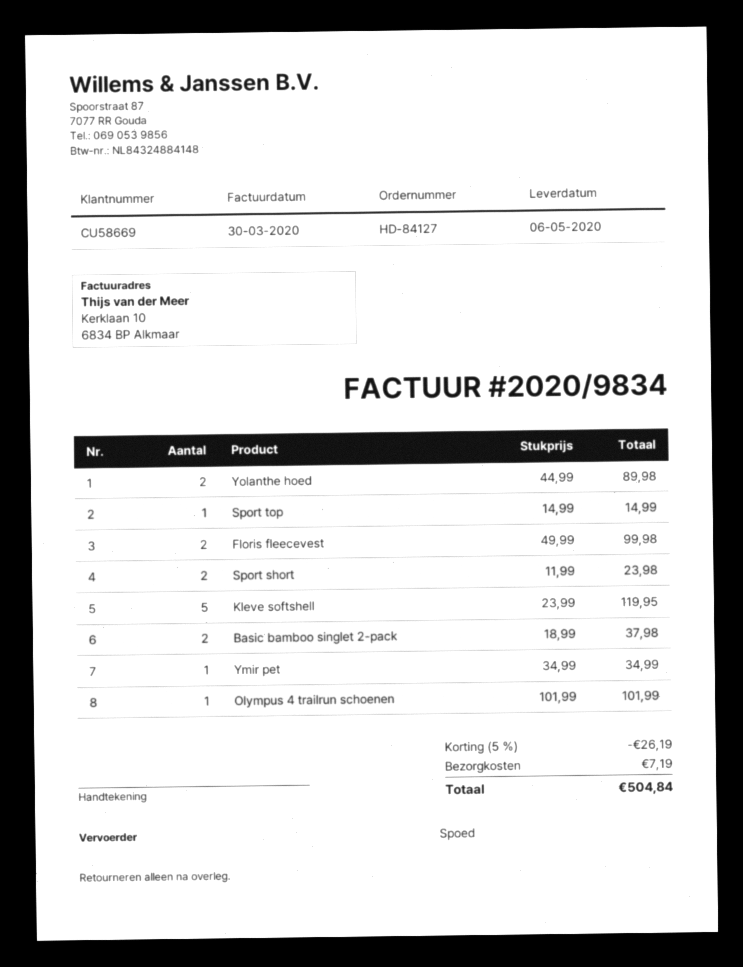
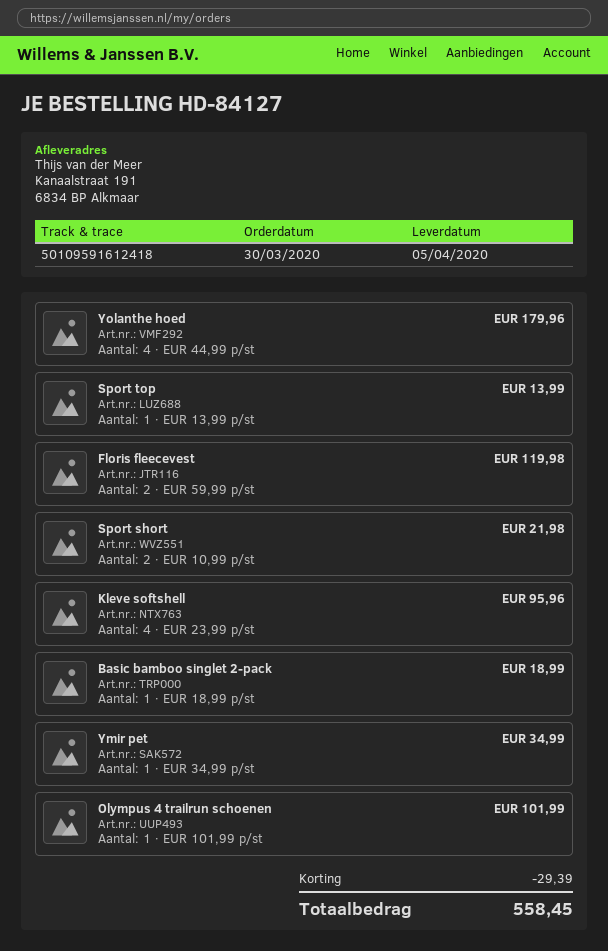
delivery date: 2020-05-06 -> 2020-04-05
Yolanthe hoed: 2 x 44.99 = 89.98 -> 4 x 44.99 = 179.96
Sport top: 1 x 14.99 = 14.99 -> 1 x 13.99 = 13.99
Floris fleecevest: 2 x 49.99 = 99.98 -> 2 x 59.99 = 119.98
Sport short: 2 x 11.99 = 23.98 -> 2 x 10.99 = 21.98
Kleve softshell: 5 x 23.99 = 119.95 -> 4 x 23.99 = 95.96
Basic bamboo singlet 2-pack: 2 x 18.99 = 37.98 -> 1 x 18.99 = 18.99
discount: 26.19 -> 29.39
shipping: 7.19 -> none
total: 504.84 -> 558.45

